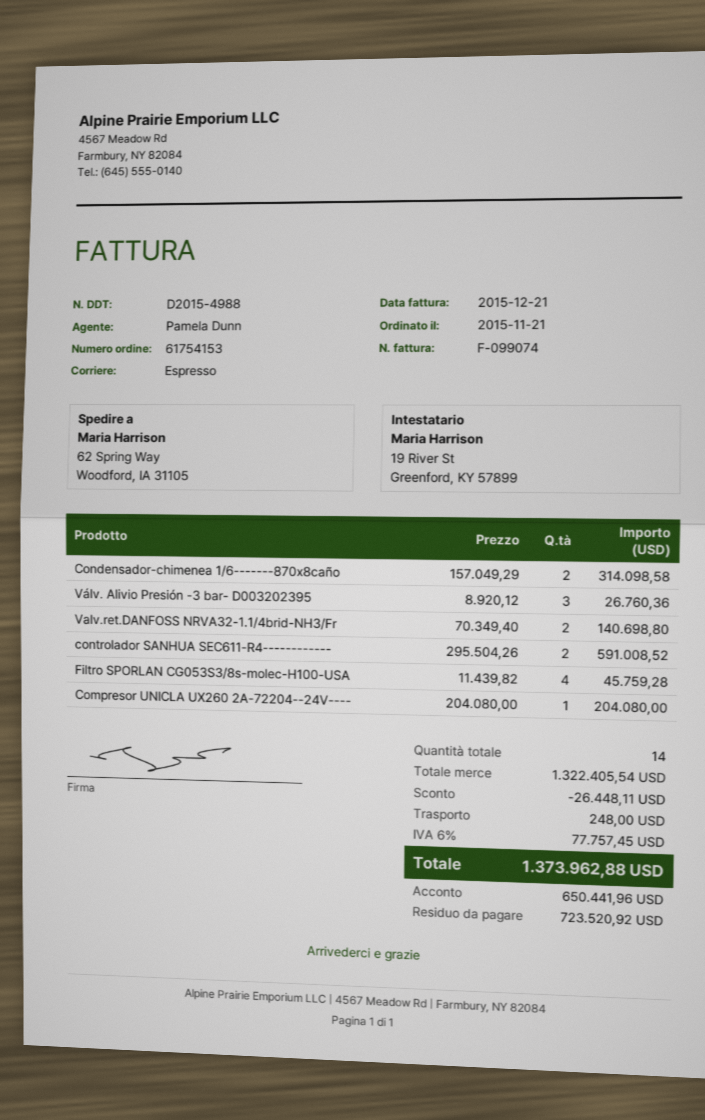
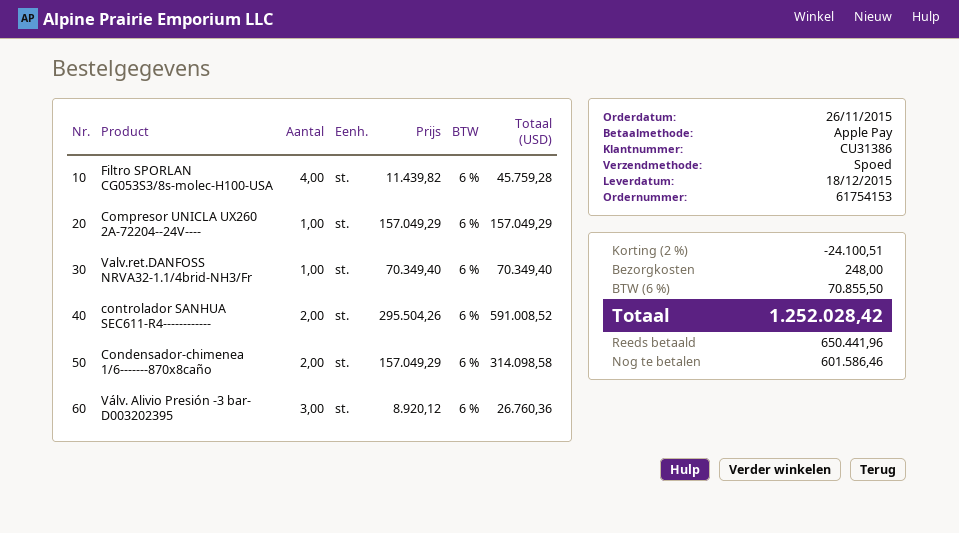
order date: 2015-11-21 -> 2015-11-26
Valv.ret.DANFOSS NRVA32-1.1/4brid-NH3/Fr: 2 x 70349.40 = 140698.80 -> 1 x 70349.40 = 70349.40
Compresor UNICLA UX260 2A-72204--24V----: 1 x 204080.00 = 204080.00 -> 1 x 157049.29 = 157049.29
discount: 26448.11 -> 24100.51
tax: 6% = 77757.45 -> 6% = 70855.50
total: 1373962.88 -> 1252028.42
balance: 723520.92 -> 601586.46

